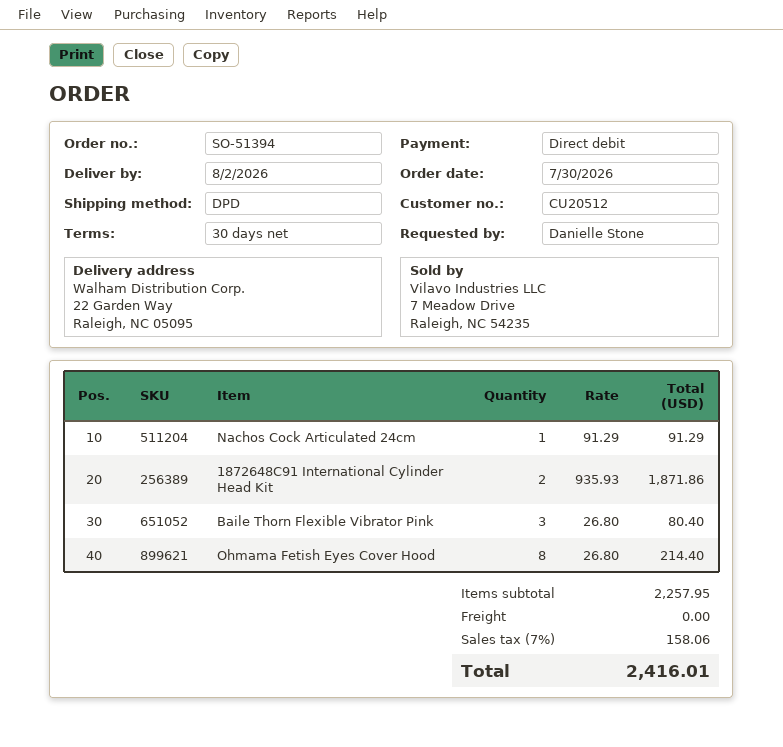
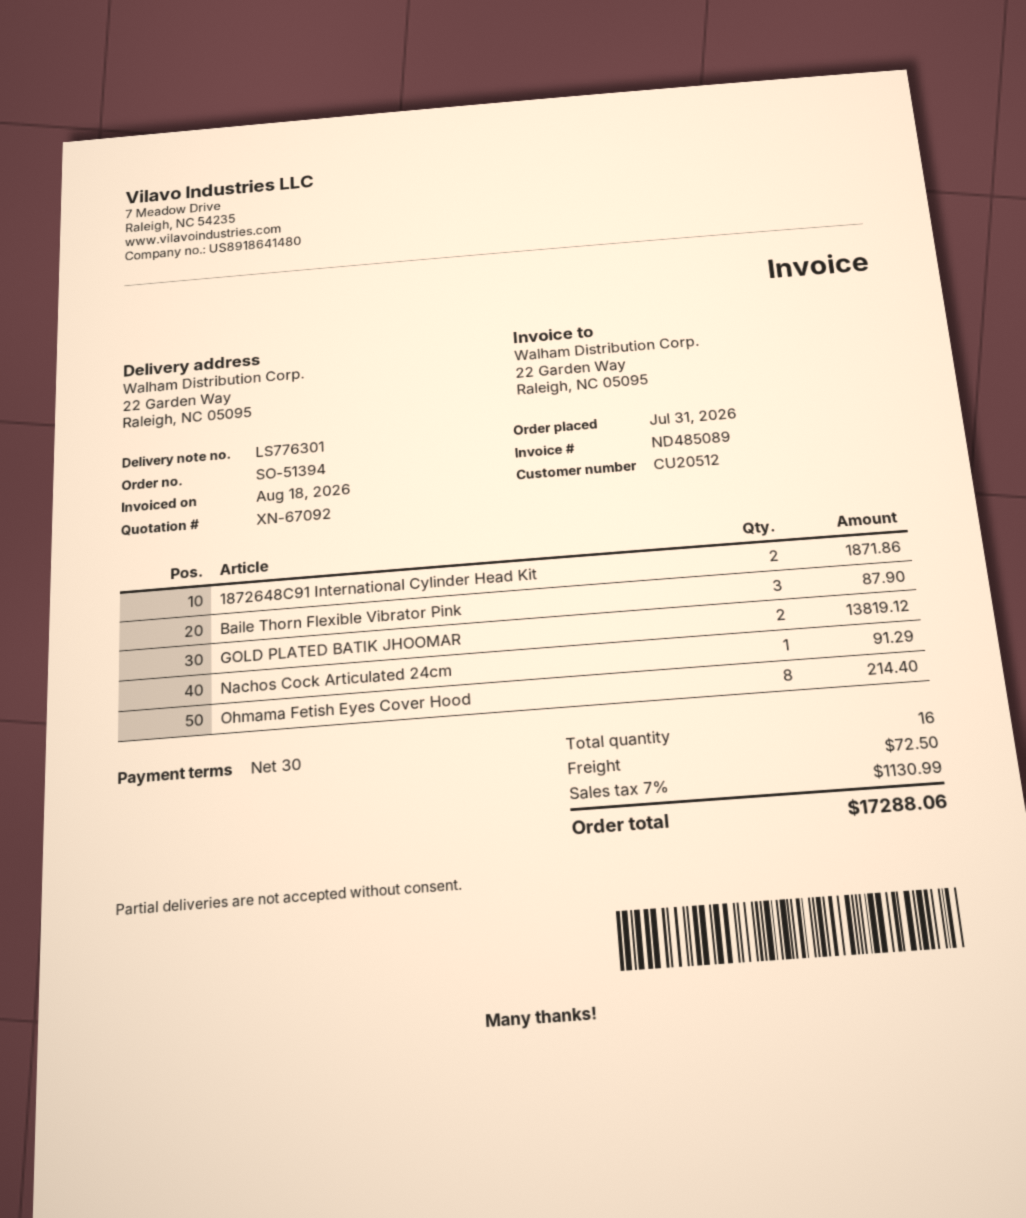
order date: 2026-07-30 -> 2026-07-31
Baile Thorn Flexible Vibrator Pink: 3 for 80.40 -> 3 for 87.90
GOLD PLATED BATIK JHOOMAR: none -> 2 for 13819.12
shipping: 0.00 -> 72.50
tax: 7% = 158.06 -> 7% = 1130.99
total: 2416.01 -> 17288.06

